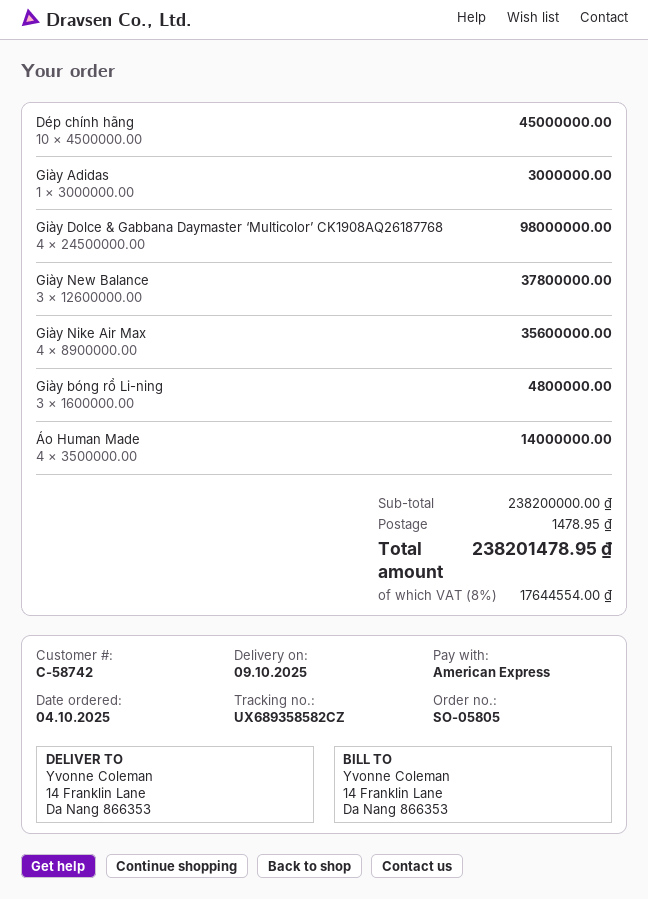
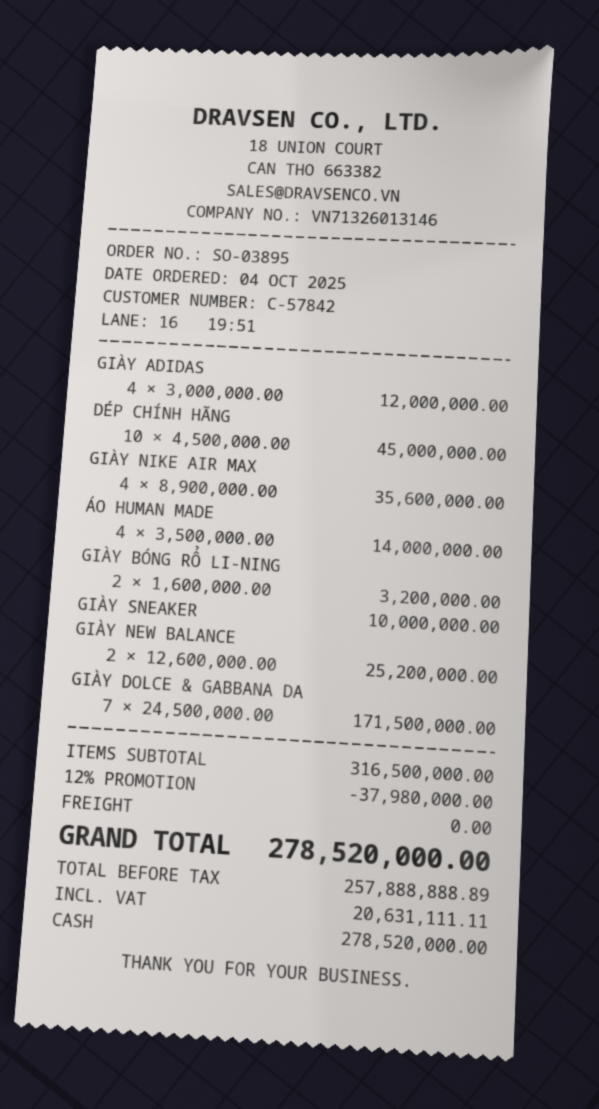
order number: SO-05805 -> SO-03895
customer number: C-58742 -> C-57842
payment method: American Express -> cash
Giày Adidas: 1 x 3000000.00 = 3000000.00 -> 4 x 3000000.00 = 12000000.00
Giày Dolce & Gabbana Daymaster ‘Multicolor’ CK1908AQ26187768: 4 x 24500000.00 = 98000000.00 -> 7 x 24500000.00 = 171500000.00
Giày New Balance: 3 x 12600000.00 = 37800000.00 -> 2 x 12600000.00 = 25200000.00
Giày bóng rổ Li-ning: 3 x 1600000.00 = 4800000.00 -> 2 x 1600000.00 = 3200000.00
GIÀY SNEAKER: none -> 1 x 10000000.00 = 10000000.00
subtotal: 238200000.00 -> 316500000.00
discount: none -> 12% = 37980000.00
shipping: 1478.95 -> 0.00
tax: 17644554.00 -> 20631111.11
total: 238201478.95 -> 278520000.00

